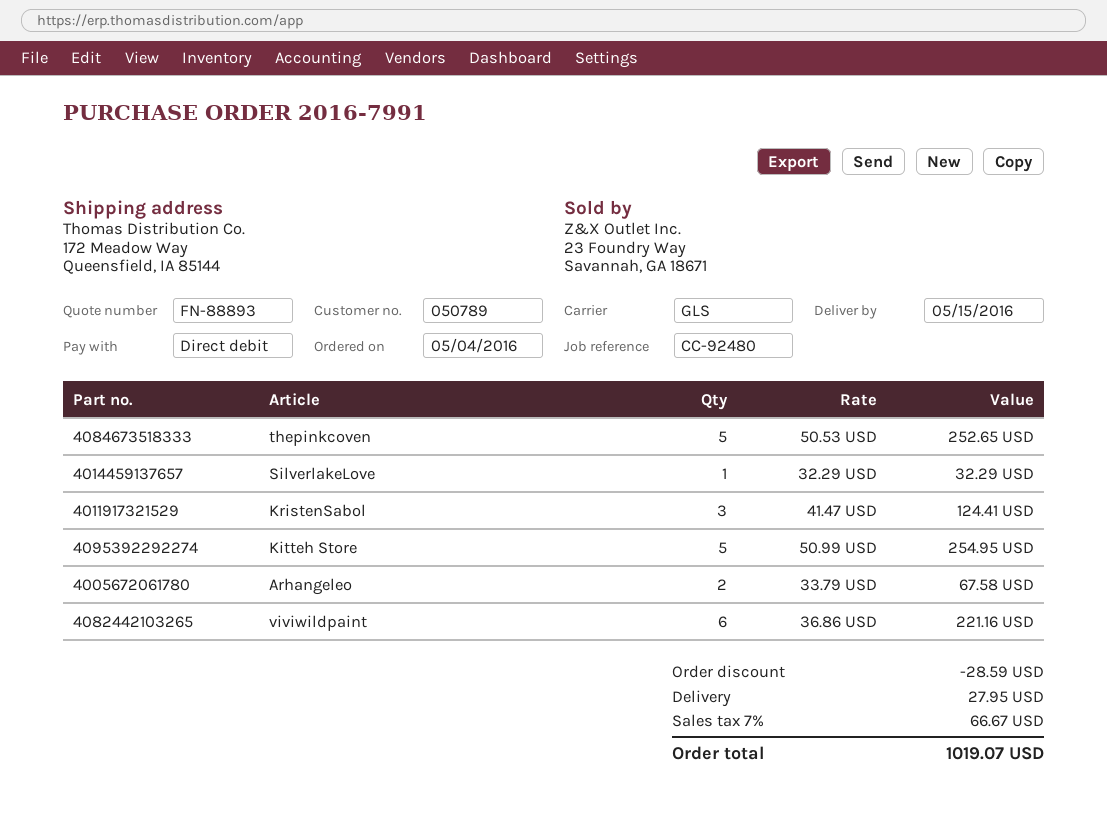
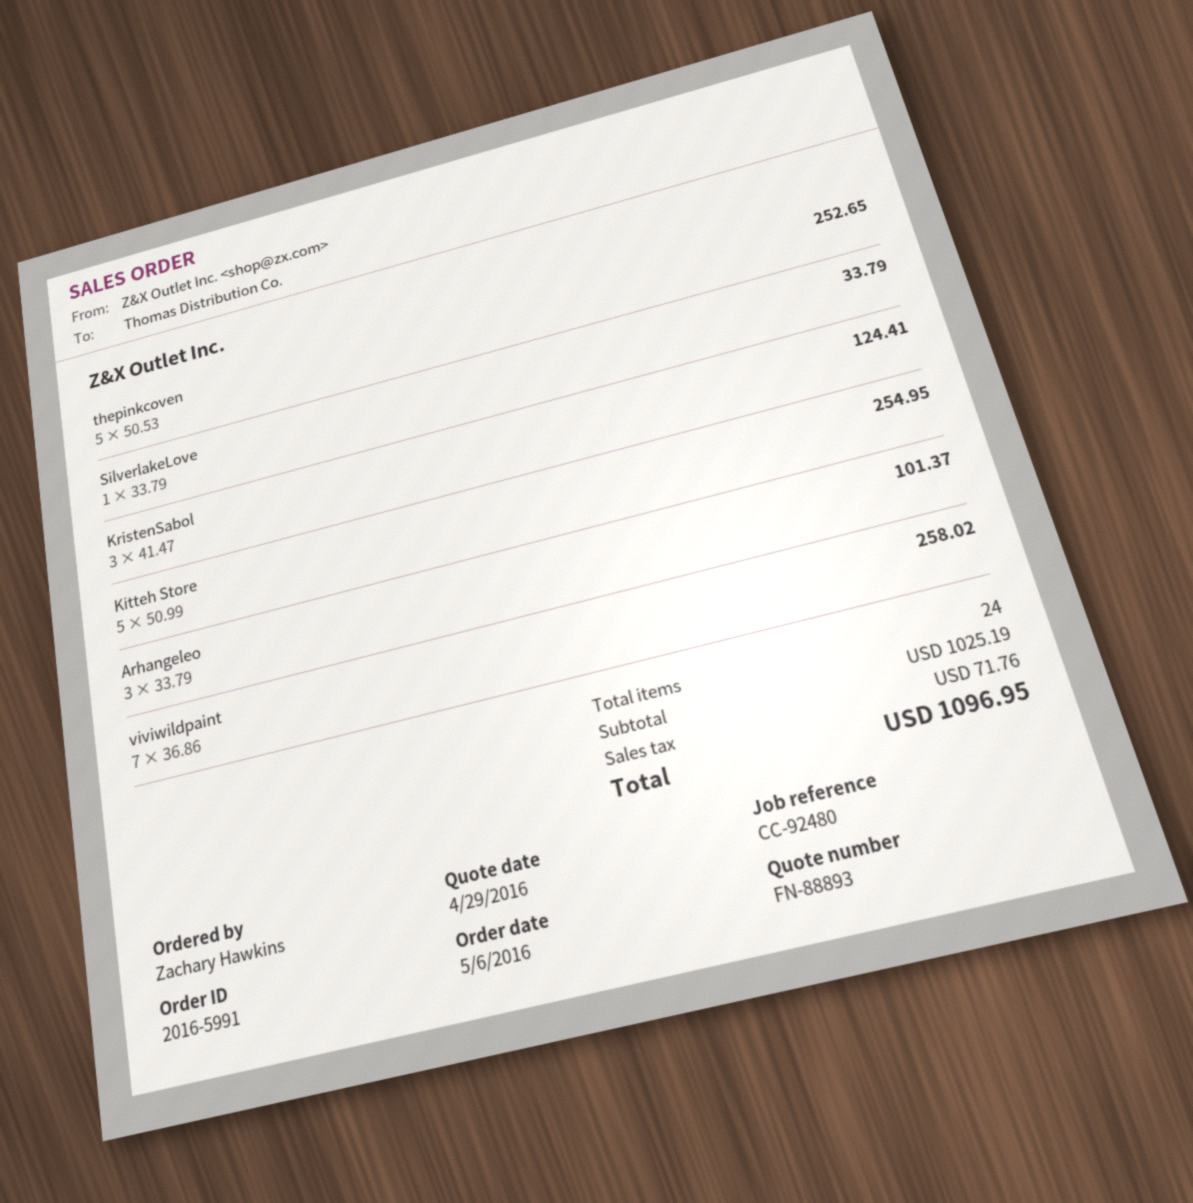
order number: 2016-7991 -> 2016-5991
order date: 2016-05-04 -> 2016-05-06
SilverlakeLove: 1 x 32.29 = 32.29 -> 1 x 33.79 = 33.79
Arhangeleo: 2 x 33.79 = 67.58 -> 3 x 33.79 = 101.37
viviwildpaint: 6 x 36.86 = 221.16 -> 7 x 36.86 = 258.02
discount: 28.59 -> none
shipping: 27.95 -> none
tax: 66.67 -> 71.76
total: 1019.07 -> 1096.95

